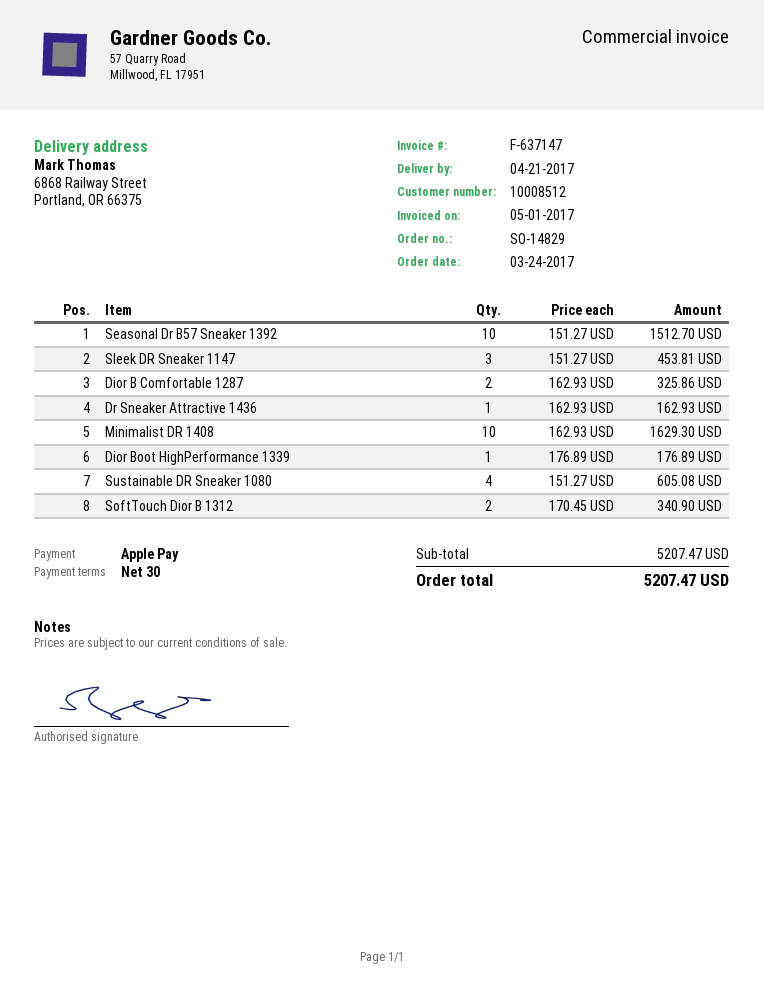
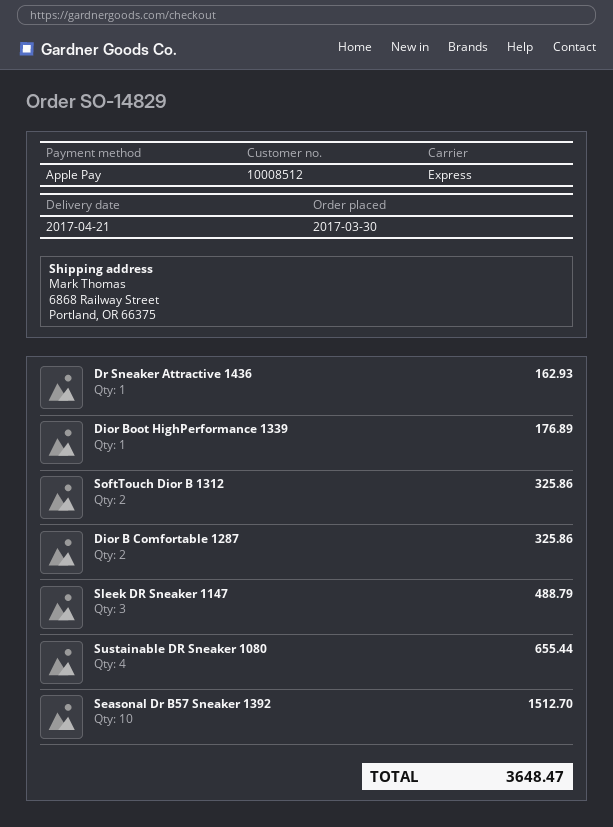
order date: 2017-03-24 -> 2017-03-30
Sleek DR Sneaker 1147: 3 for 453.81 -> 3 for 488.79
Minimalist DR 1408: 10 for 1629.30 -> none
Sustainable DR Sneaker 1080: 4 for 605.08 -> 4 for 655.44
SoftTouch Dior B 1312: 2 for 340.90 -> 2 for 325.86
total: 5207.47 -> 3648.47

